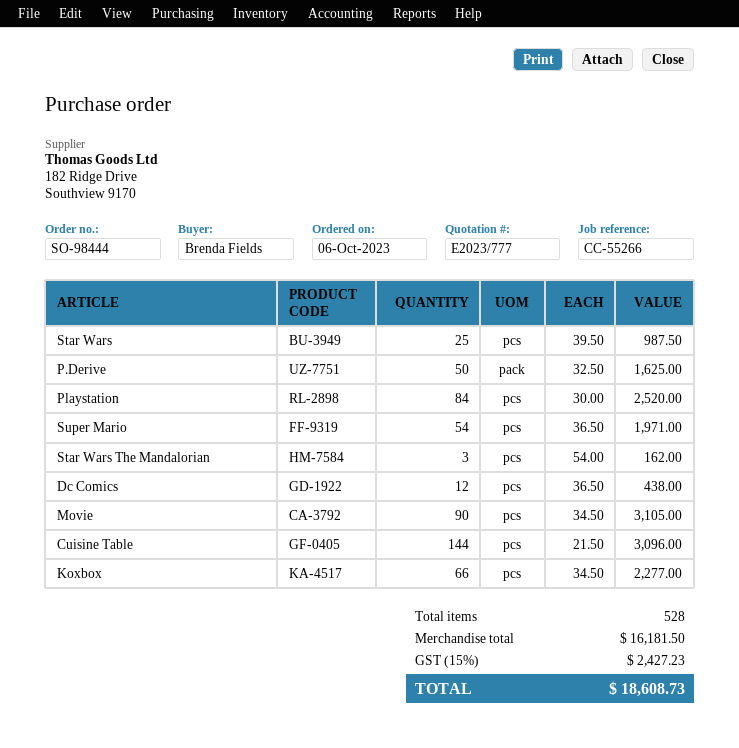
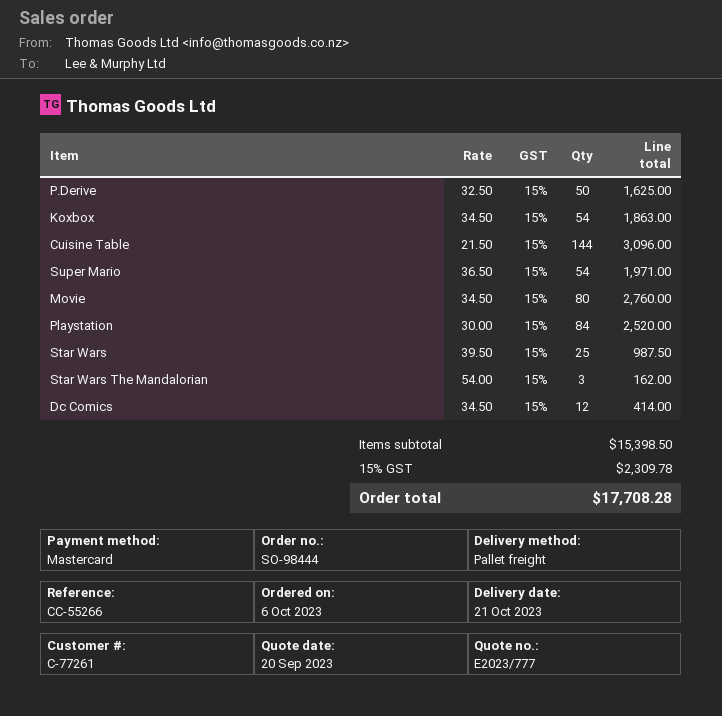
Dc Comics: 12 x 36.50 = 438.00 -> 12 x 34.50 = 414.00
Movie: 90 x 34.50 = 3105.00 -> 80 x 34.50 = 2760.00
Koxbox: 66 x 34.50 = 2277.00 -> 54 x 34.50 = 1863.00
subtotal: 16181.50 -> 15398.50
tax: 15% = 2427.23 -> 15% = 2309.78
total: 18608.73 -> 17708.28

